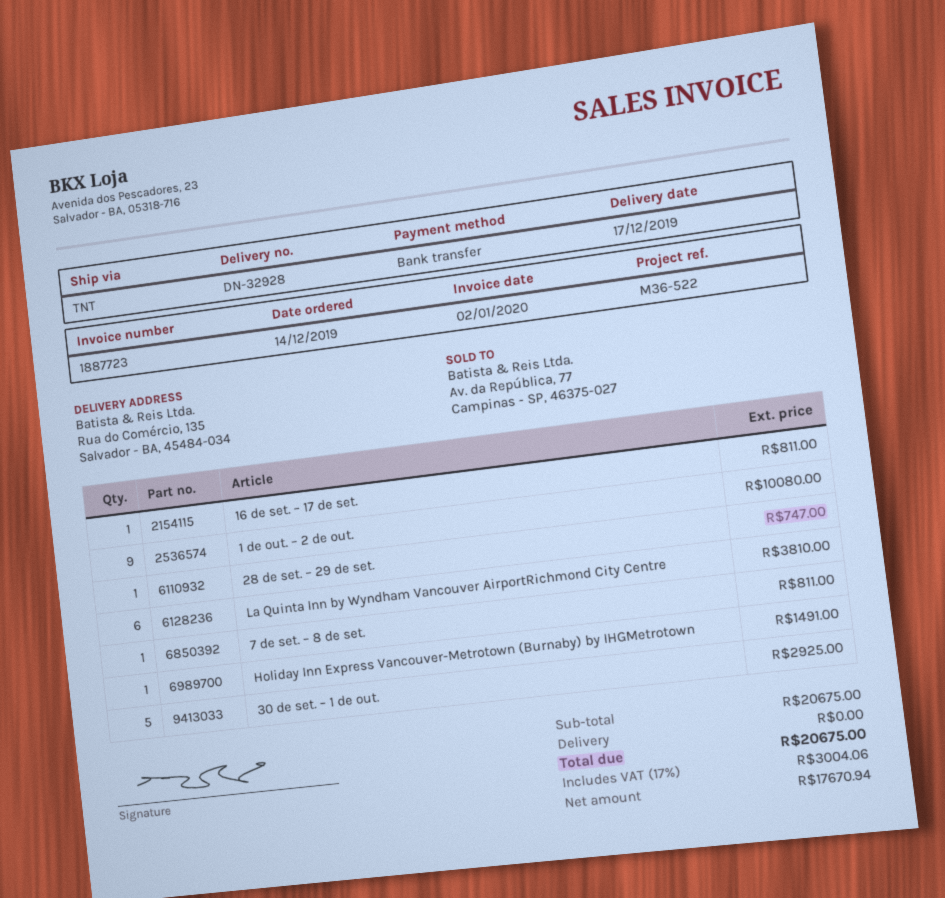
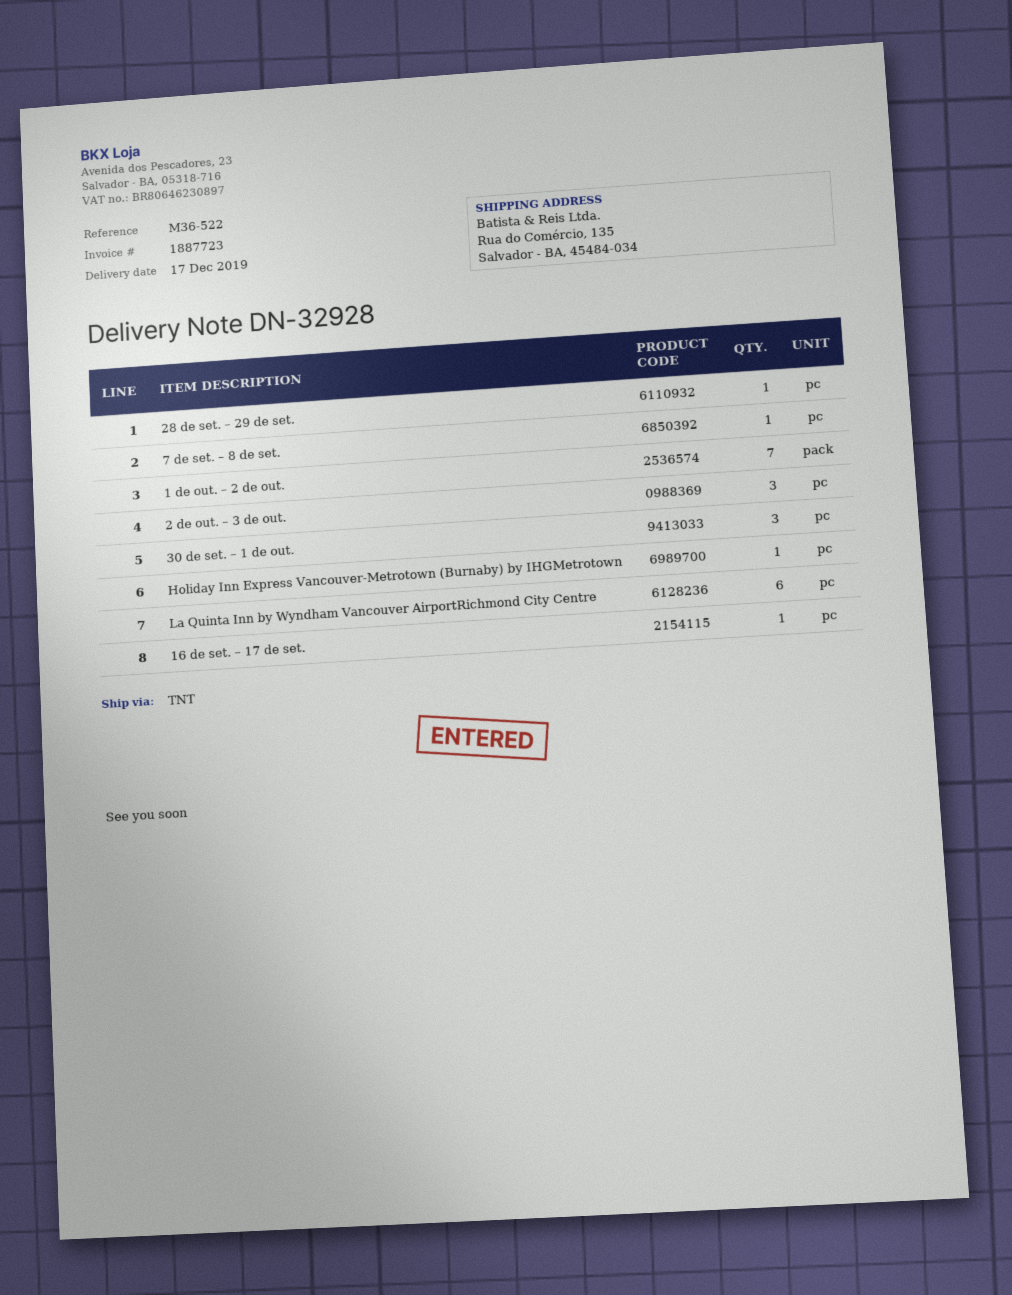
1 de out. – 2 de out.: 9 -> 7
30 de set. – 1 de out.: 5 -> 3
2 de out. – 3 de out.: none -> 3

